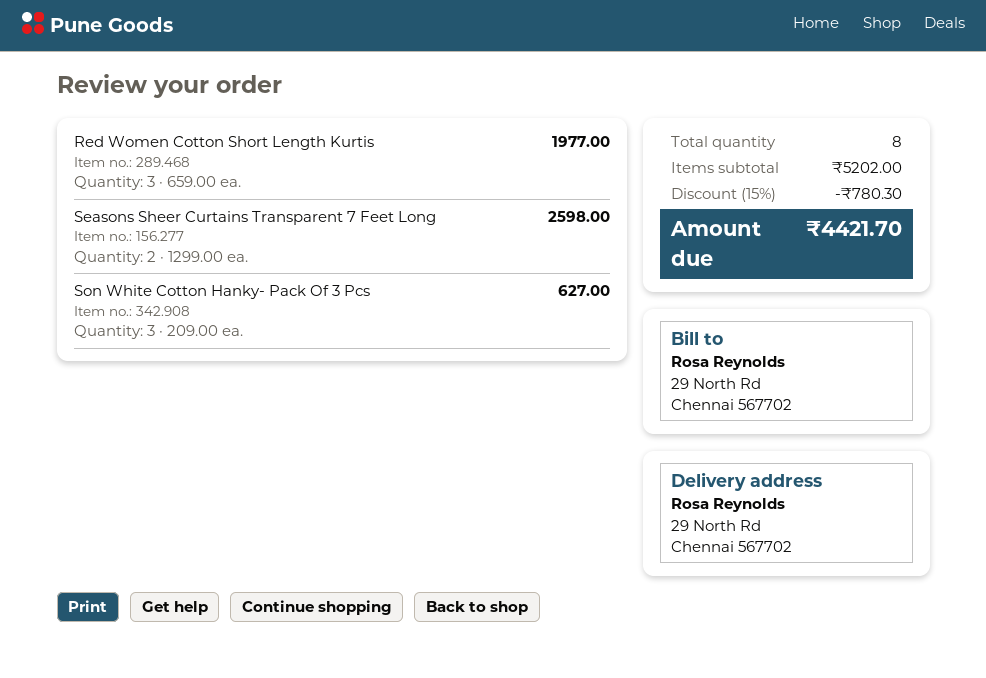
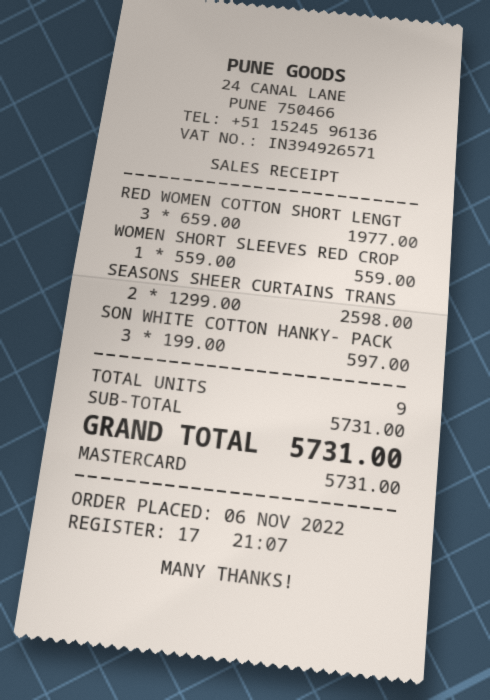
Son White Cotton Hanky- Pack Of 3 Pcs: 3 x 209.00 = 627.00 -> 3 x 199.00 = 597.00
WOMEN SHORT SLEEVES RED CROP: none -> 1 x 559.00 = 559.00
total quantity: 8 -> 9
subtotal: 5202.00 -> 5731.00
discount: 15% = 780.30 -> none
total: 4421.70 -> 5731.00

